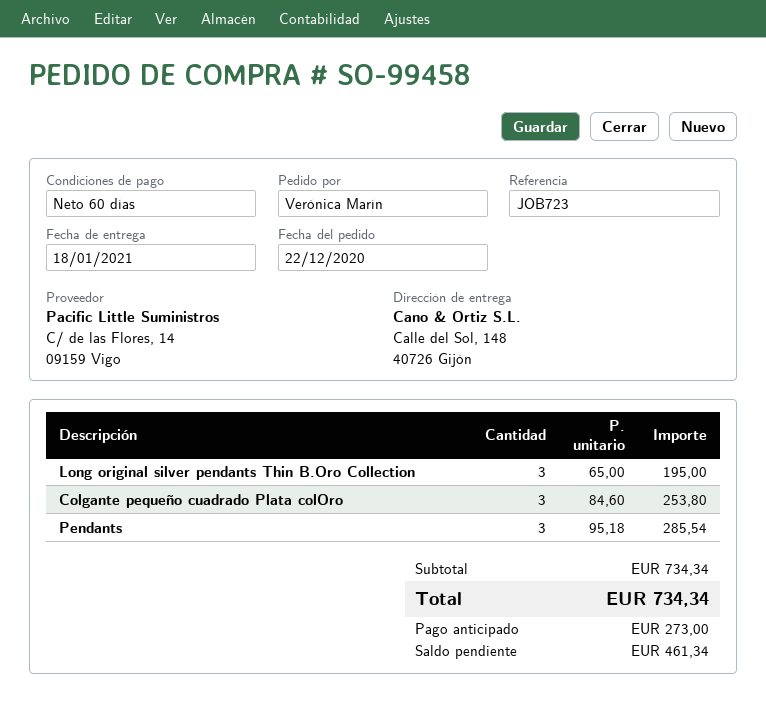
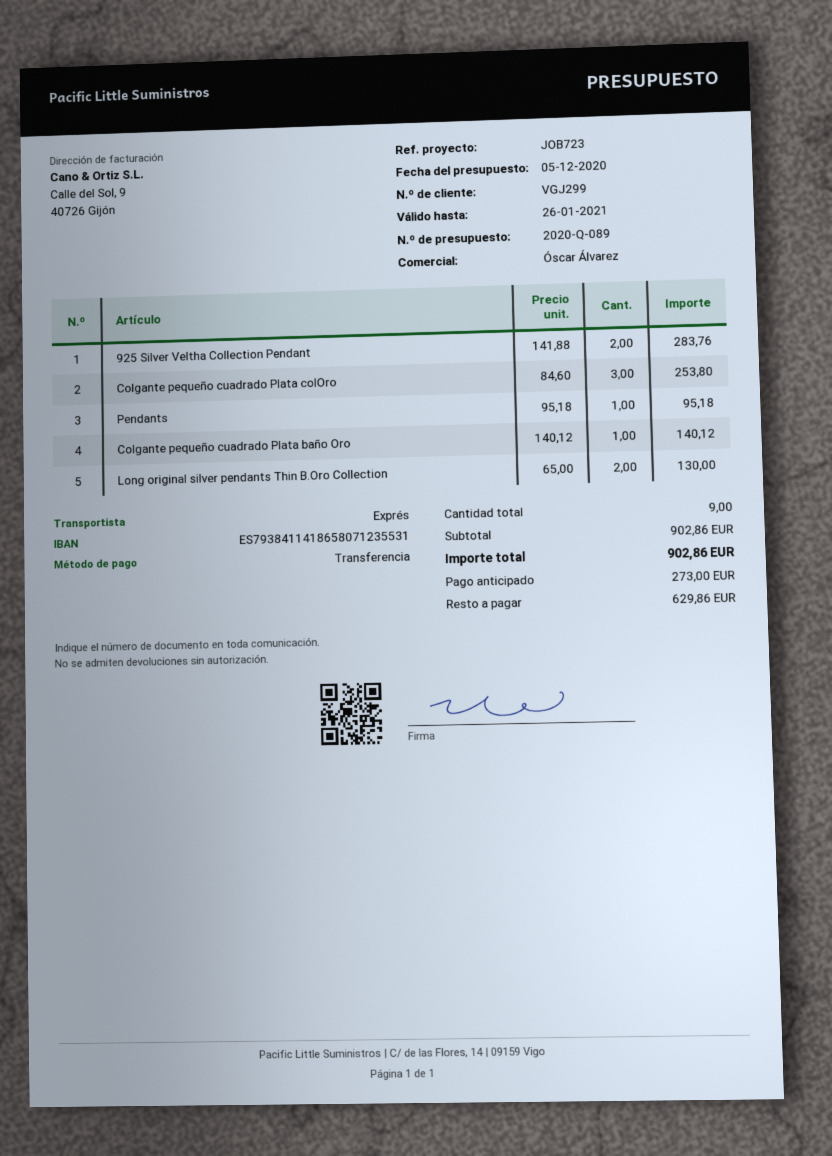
Long original silver pendants Thin B.Oro Collection: 3 x 65.00 = 195.00 -> 2 x 65.00 = 130.00
Pendants: 3 x 95.18 = 285.54 -> 1 x 95.18 = 95.18
925 Silver Veltha Collection Pendant: none -> 2 x 141.88 = 283.76
Colgante pequeño cuadrado Plata baño Oro: none -> 1 x 140.12 = 140.12
subtotal: 734.34 -> 902.86
total: 734.34 -> 902.86
balance: 461.34 -> 629.86

